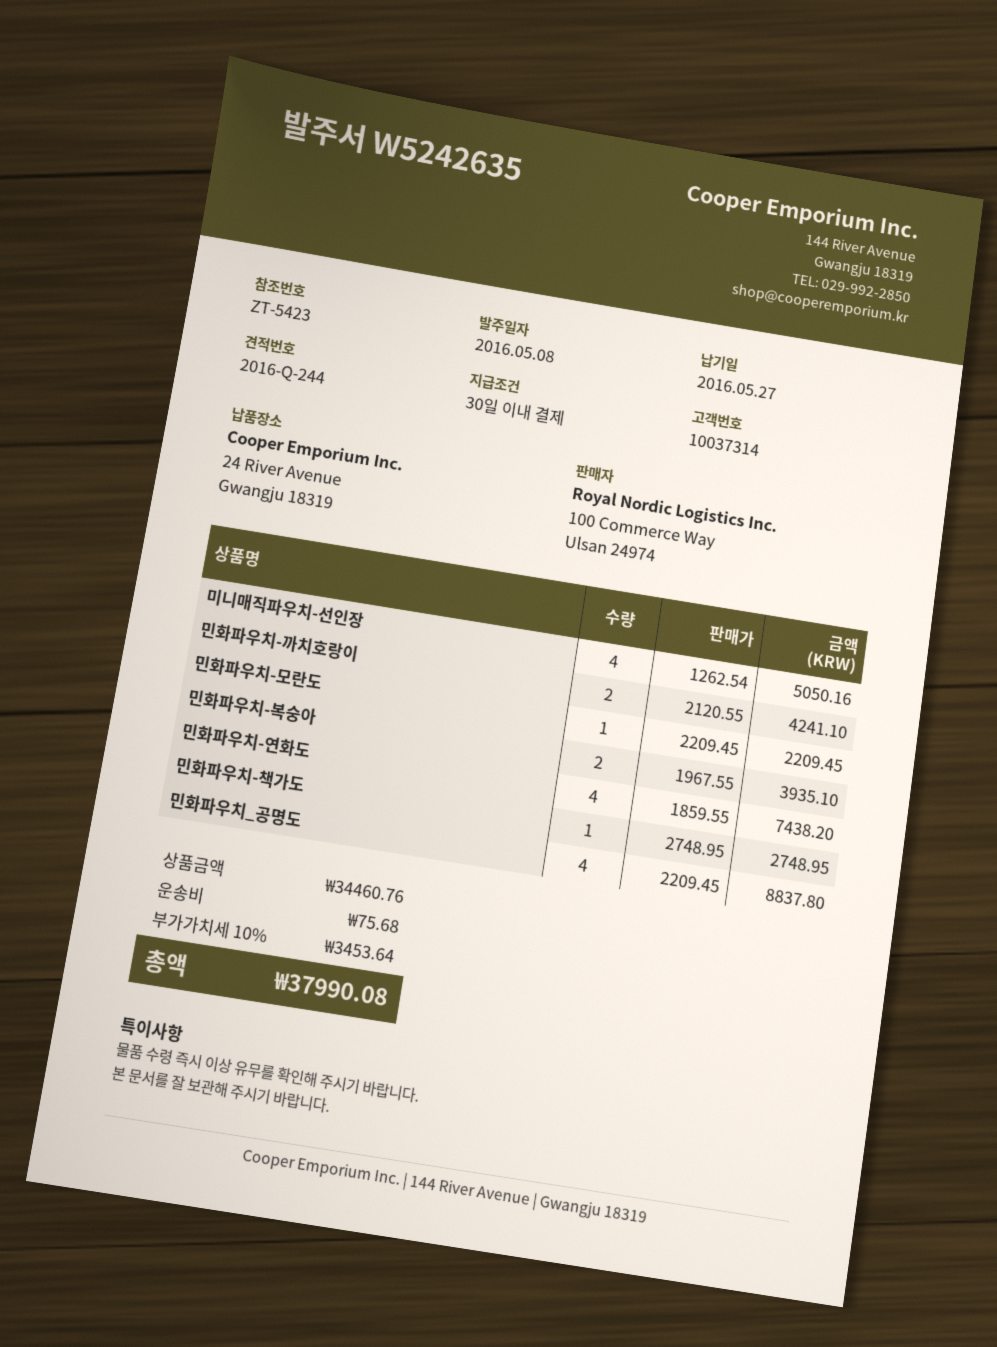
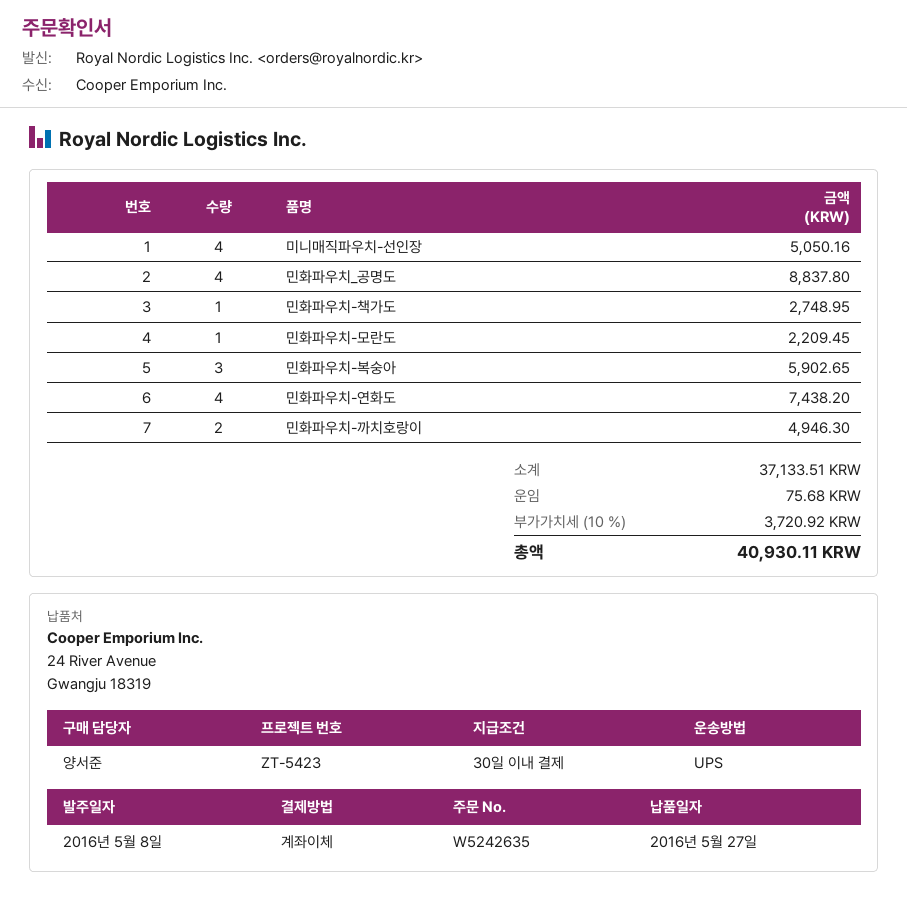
민화파우치-까치호랑이: 2 for 4241.10 -> 2 for 4946.30
민화파우치-복숭아: 2 for 3935.10 -> 3 for 5902.65
subtotal: 34460.76 -> 37133.51
tax: 10% = 3453.64 -> 10% = 3720.92
total: 37990.08 -> 40930.11

